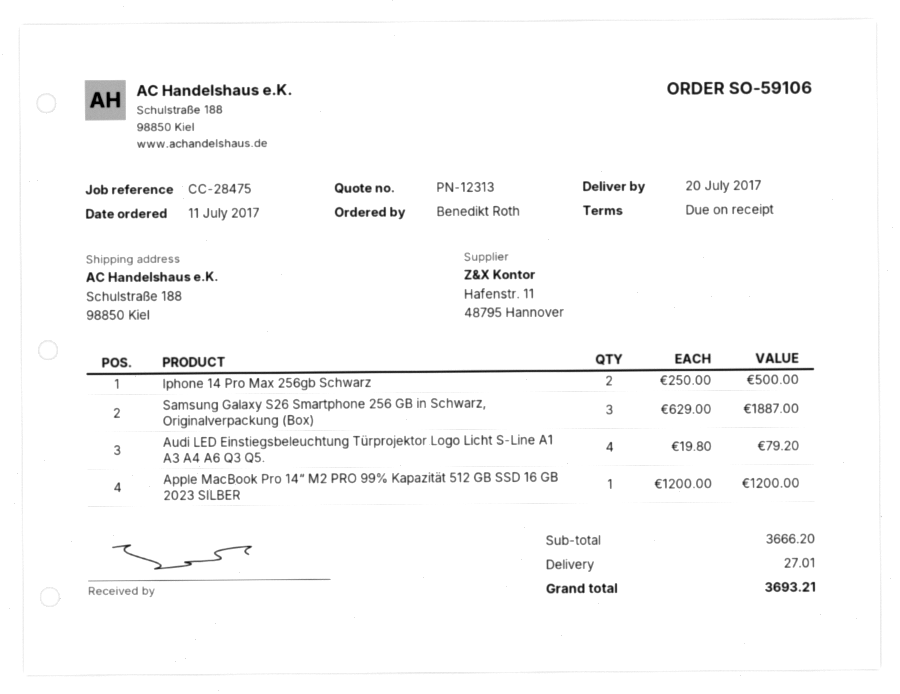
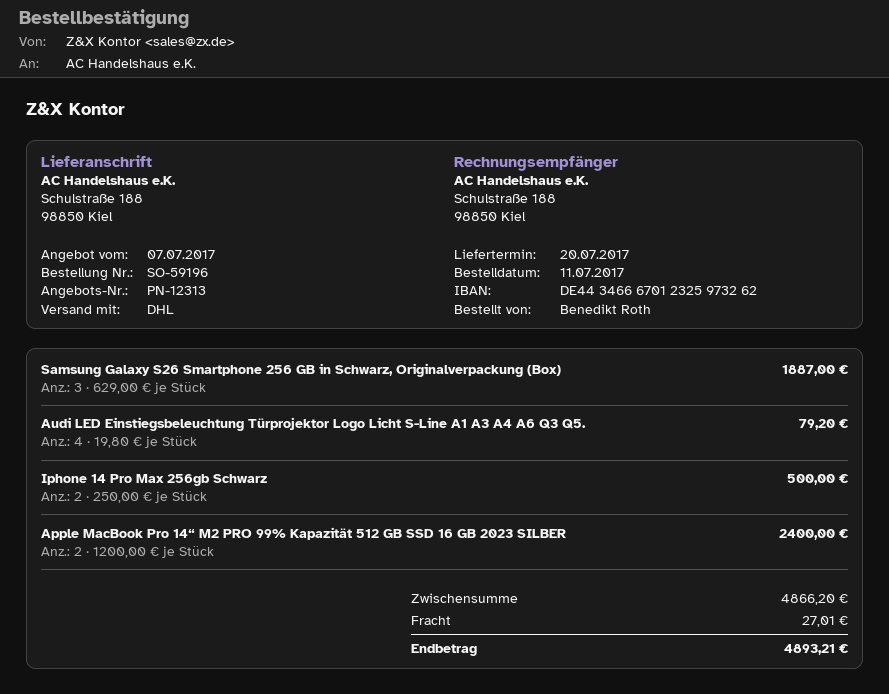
order number: SO-59106 -> SO-59196
Apple MacBook Pro 14“ M2 PRO 99% Kapazität 512 GB SSD 16 GB 2023 SILBER: 1 x 1200.00 = 1200.00 -> 2 x 1200.00 = 2400.00
subtotal: 3666.20 -> 4866.20
total: 3693.21 -> 4893.21

